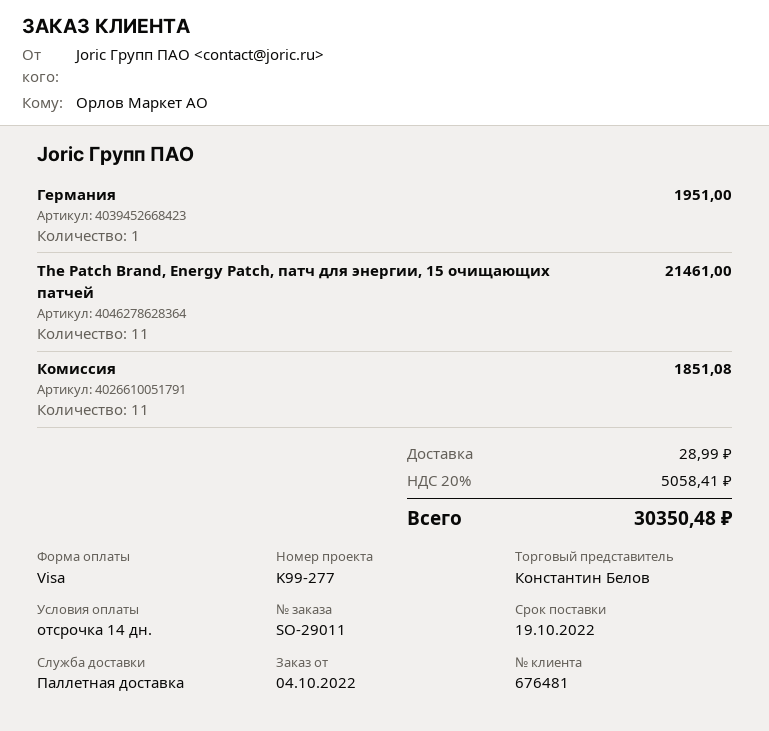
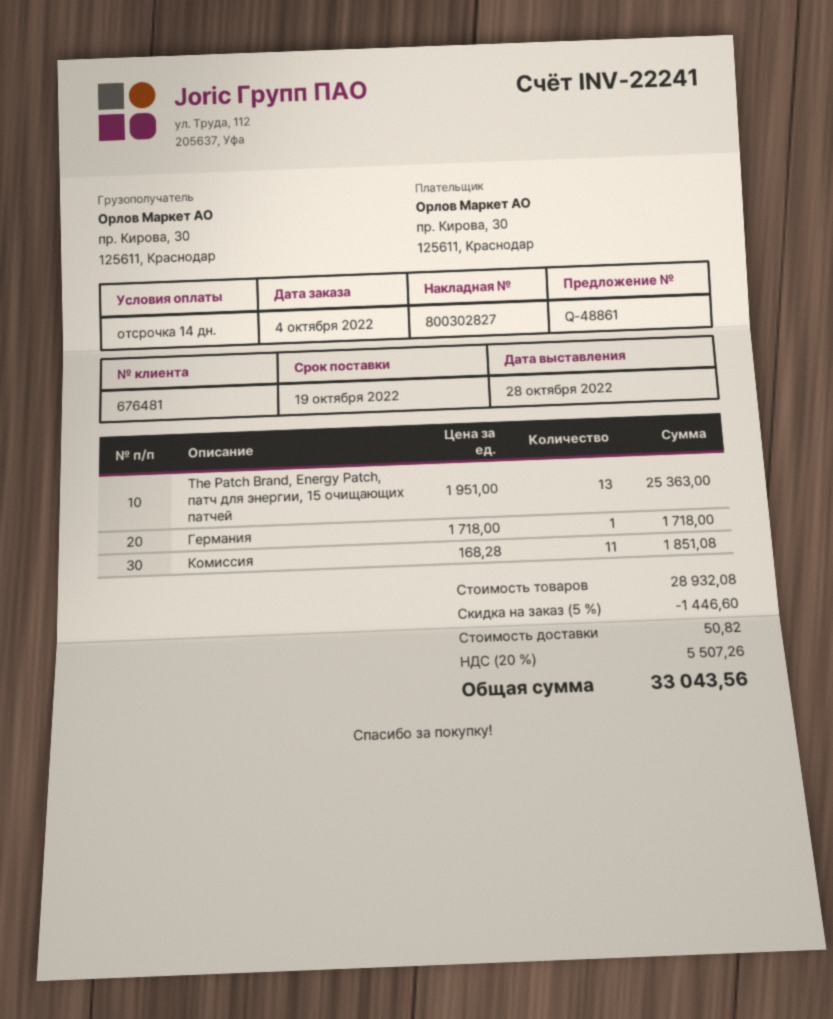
Германия: 1 for 1951.00 -> 1 for 1718.00
The Patch Brand, Energy Patch, патч для энергии, 15 очищающих патчей: 11 for 21461.00 -> 13 for 25363.00
discount: none -> 5% = 1446.60
shipping: 28.99 -> 50.82
tax: 20% = 5058.41 -> 20% = 5507.26
total: 30350.48 -> 33043.56

